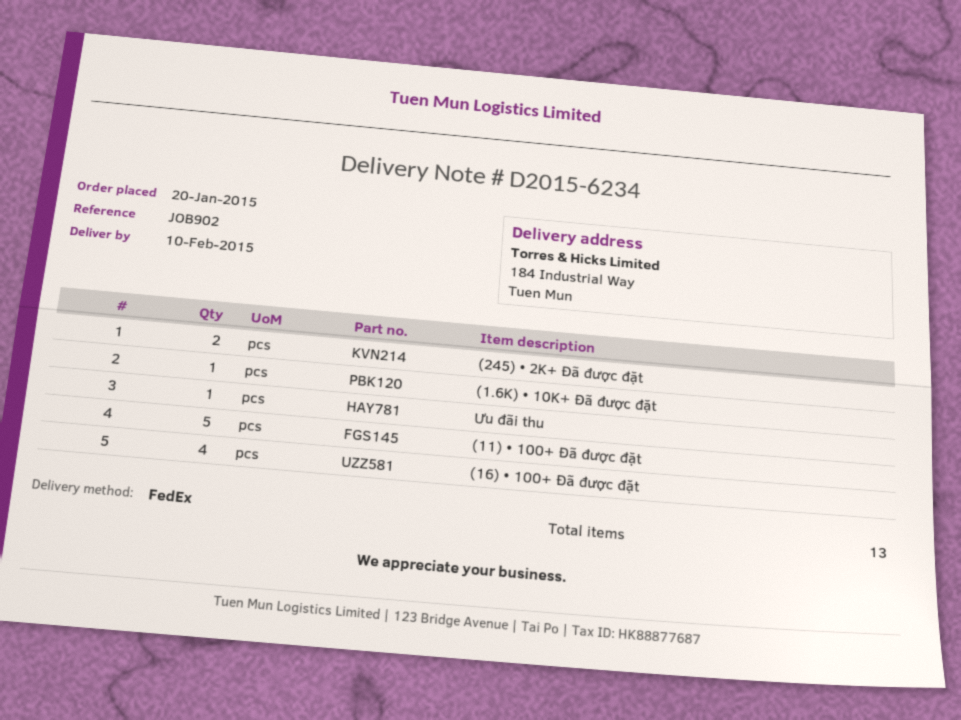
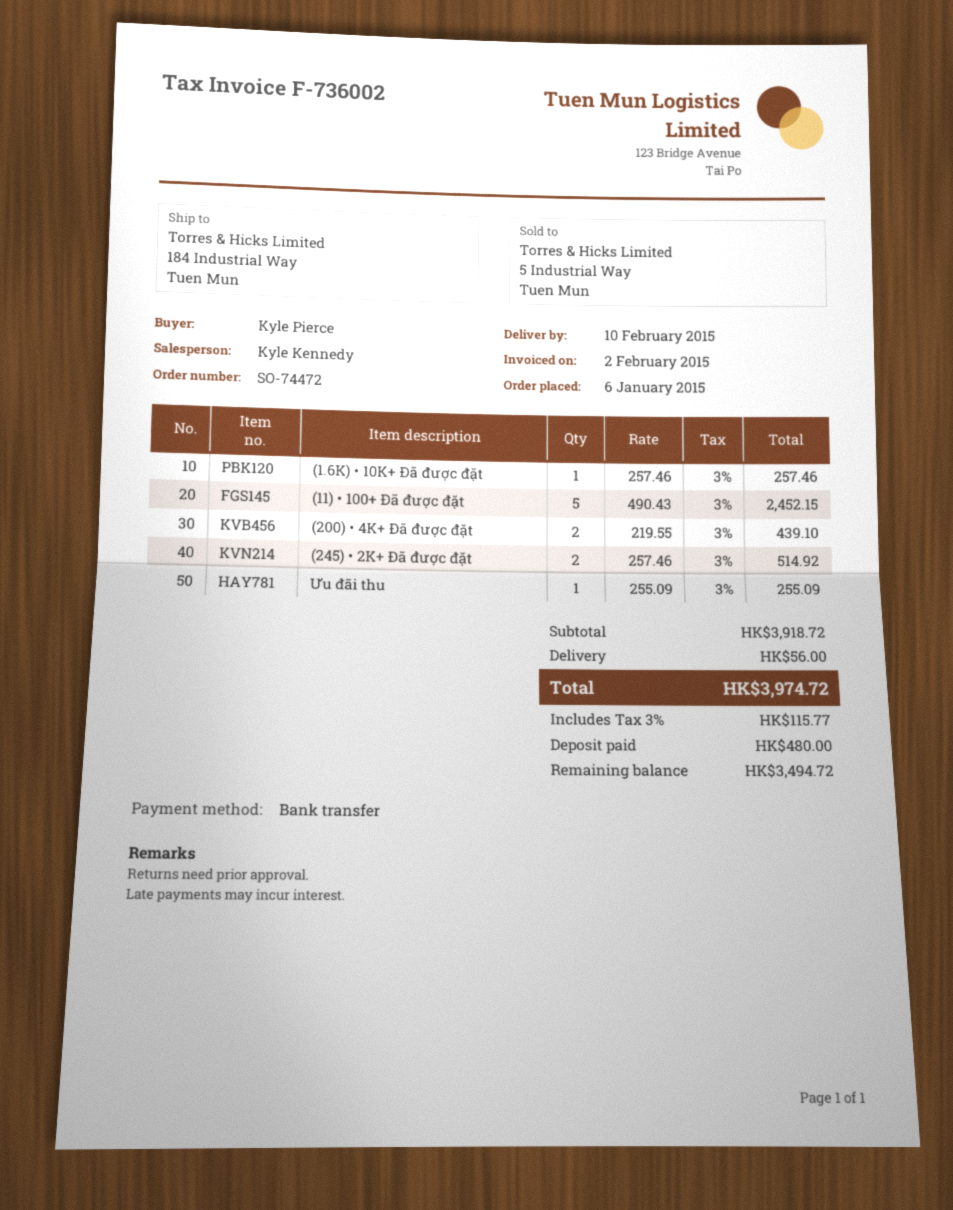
order date: 2015-01-20 -> 2015-01-06
(16) • 100+ Đã được đặt: 4 -> none
(200) • 4K+ Đã được đặt: none -> 2

